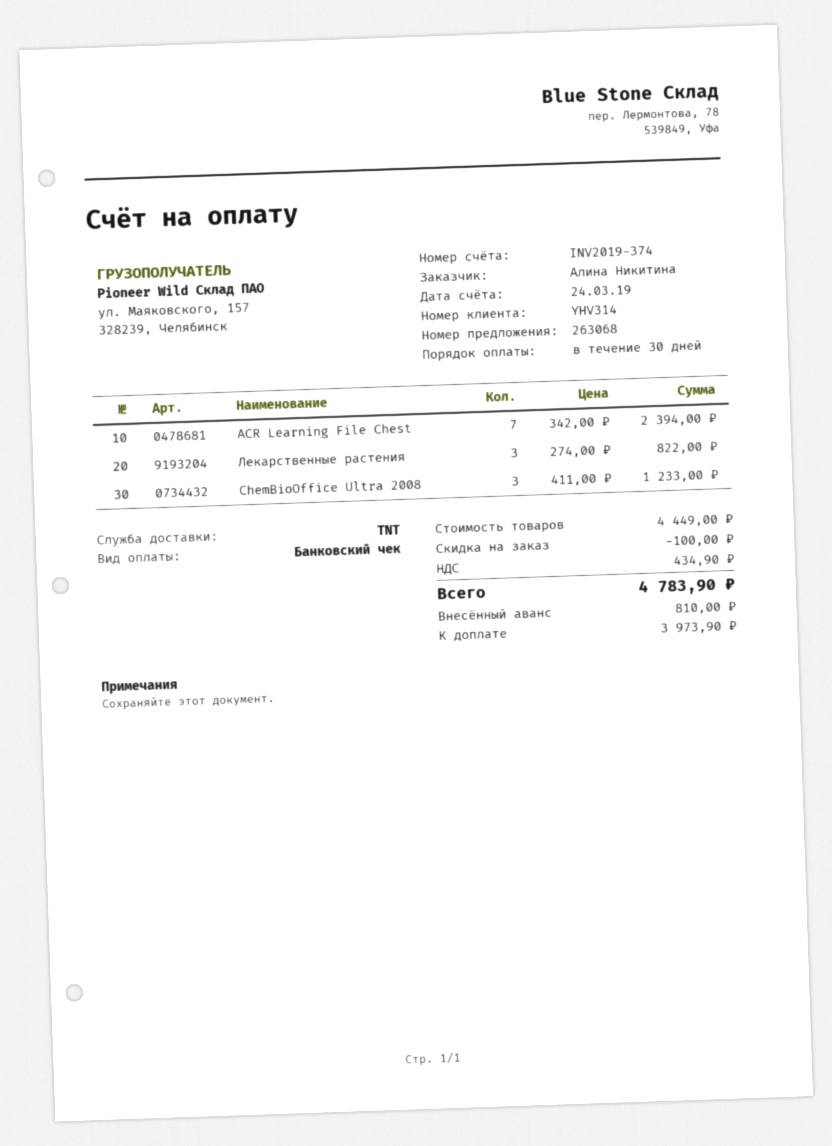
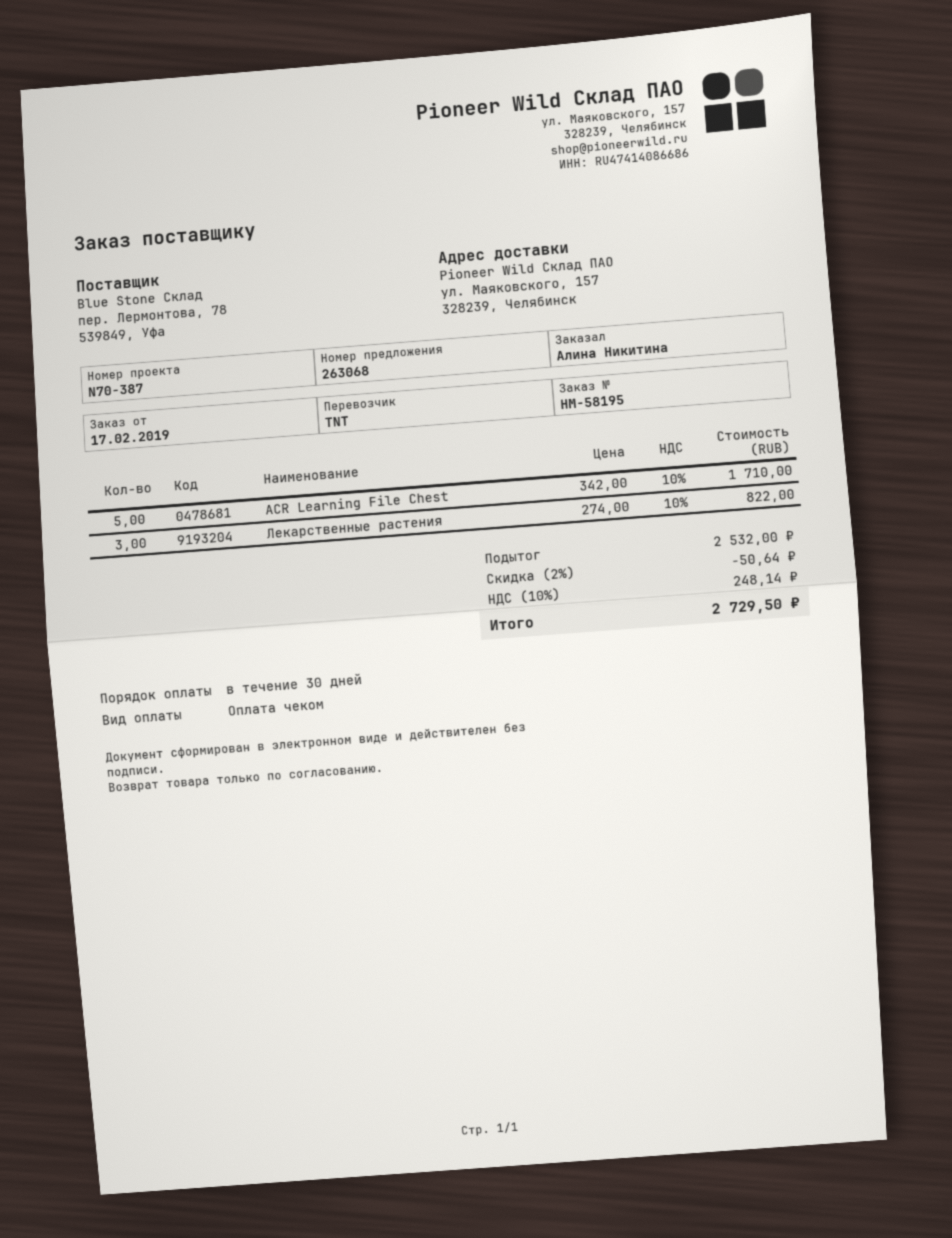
ACR Learning File Chest: 7 x 342.00 = 2394.00 -> 5 x 342.00 = 1710.00
ChemBioOffice Ultra 2008: 3 x 411.00 = 1233.00 -> none
subtotal: 4449.00 -> 2532.00
discount: 100.00 -> 50.64
tax: 434.90 -> 248.14
total: 4783.90 -> 2729.50

